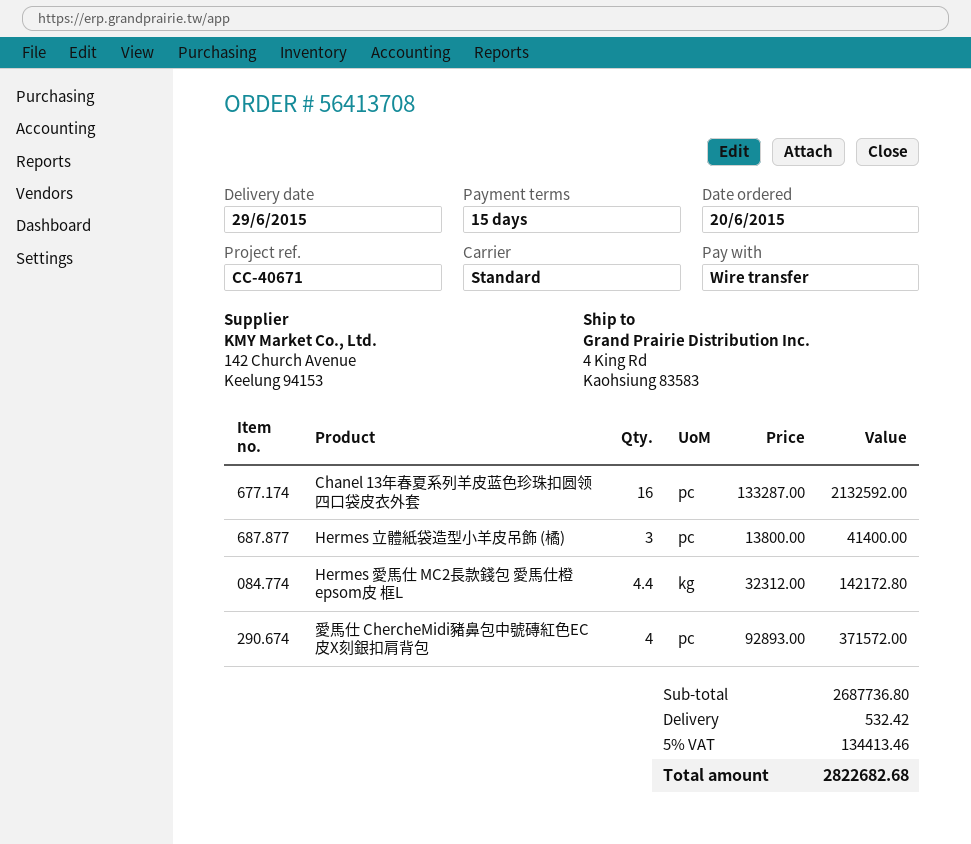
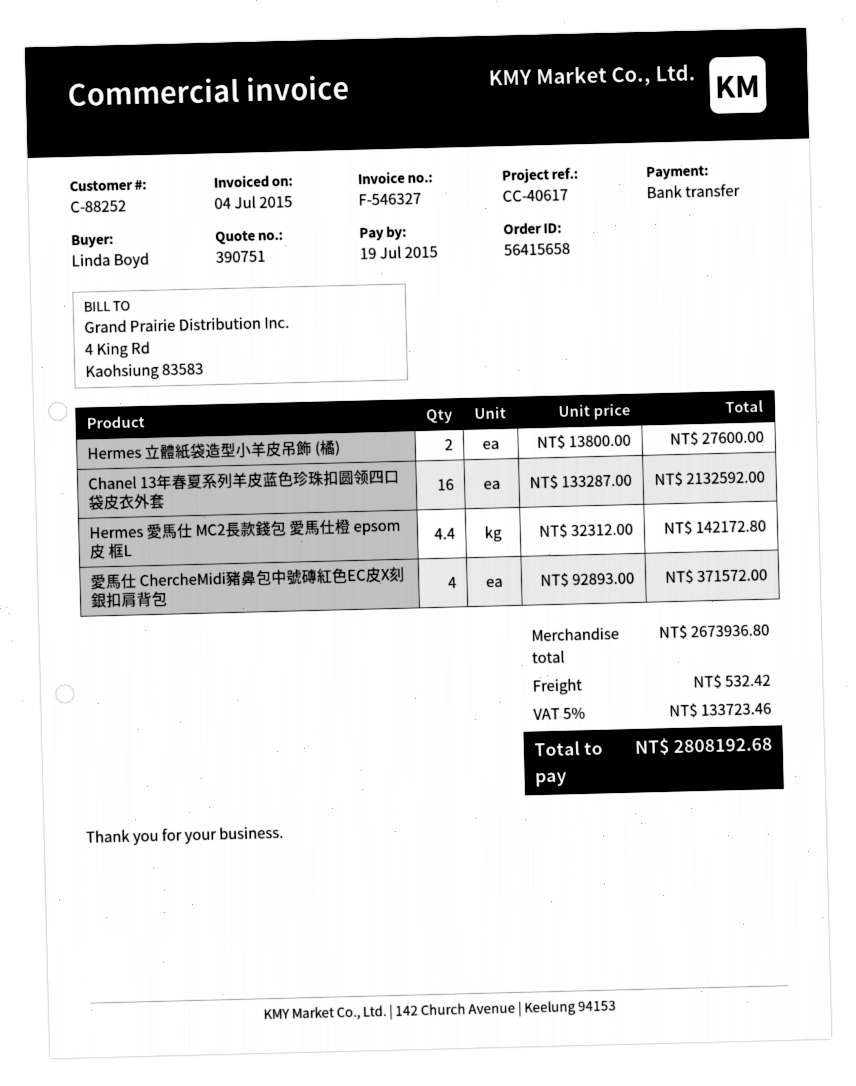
order number: 56413708 -> 56415658
reference: CC-40671 -> CC-40617
Hermes 立體紙袋造型小羊皮吊飾 (橘): 3 x 13800.00 = 41400.00 -> 2 x 13800.00 = 27600.00
subtotal: 2687736.80 -> 2673936.80
tax: 5% = 134413.46 -> 5% = 133723.46
total: 2822682.68 -> 2808192.68

